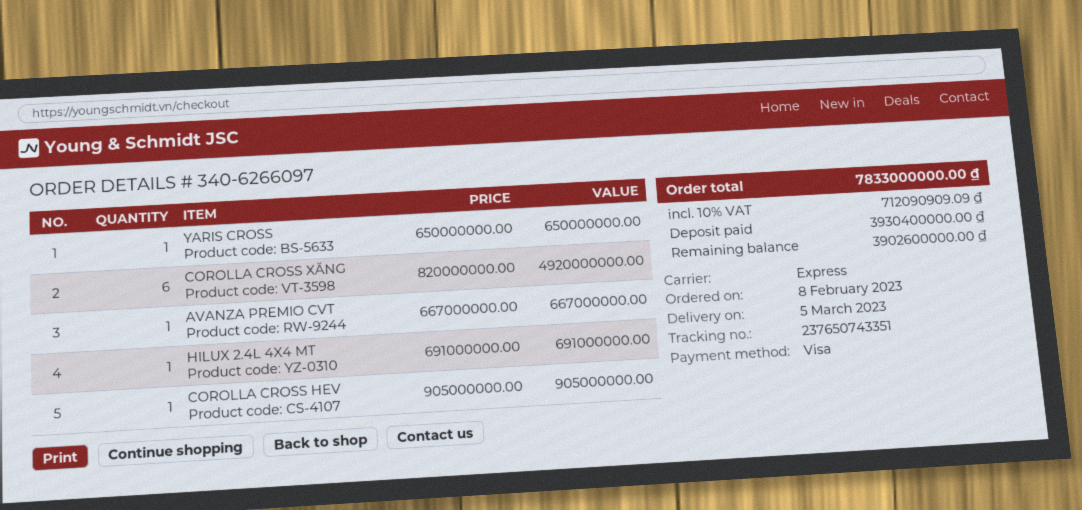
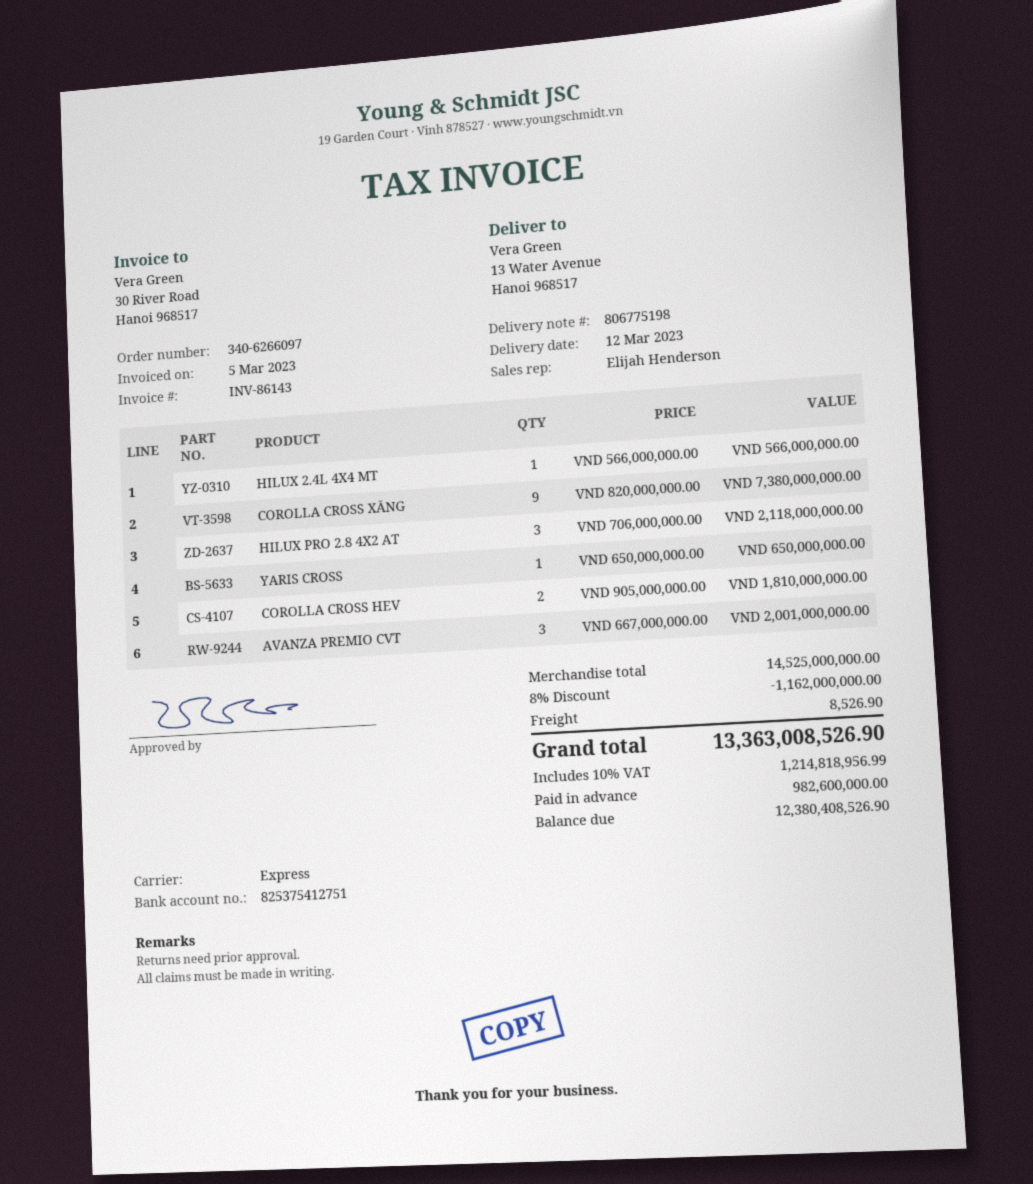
delivery date: 2023-03-05 -> 2023-03-12
COROLLA CROSS XĂNG: 6 x 820000000.00 = 4920000000.00 -> 9 x 820000000.00 = 7380000000.00
AVANZA PREMIO CVT: 1 x 667000000.00 = 667000000.00 -> 3 x 667000000.00 = 2001000000.00
HILUX 2.4L 4X4 MT: 1 x 691000000.00 = 691000000.00 -> 1 x 566000000.00 = 566000000.00
COROLLA CROSS HEV: 1 x 905000000.00 = 905000000.00 -> 2 x 905000000.00 = 1810000000.00
HILUX PRO 2.8 4X2 AT: none -> 3 x 706000000.00 = 2118000000.00
discount: none -> 8% = 1162000000.00
shipping: none -> 8526.90
tax: 10% = 712090909.09 -> 10% = 1214818956.99
total: 7833000000.00 -> 13363008526.90
deposit: 3930400000.00 -> 982600000.00
balance: 3902600000.00 -> 12380408526.90

